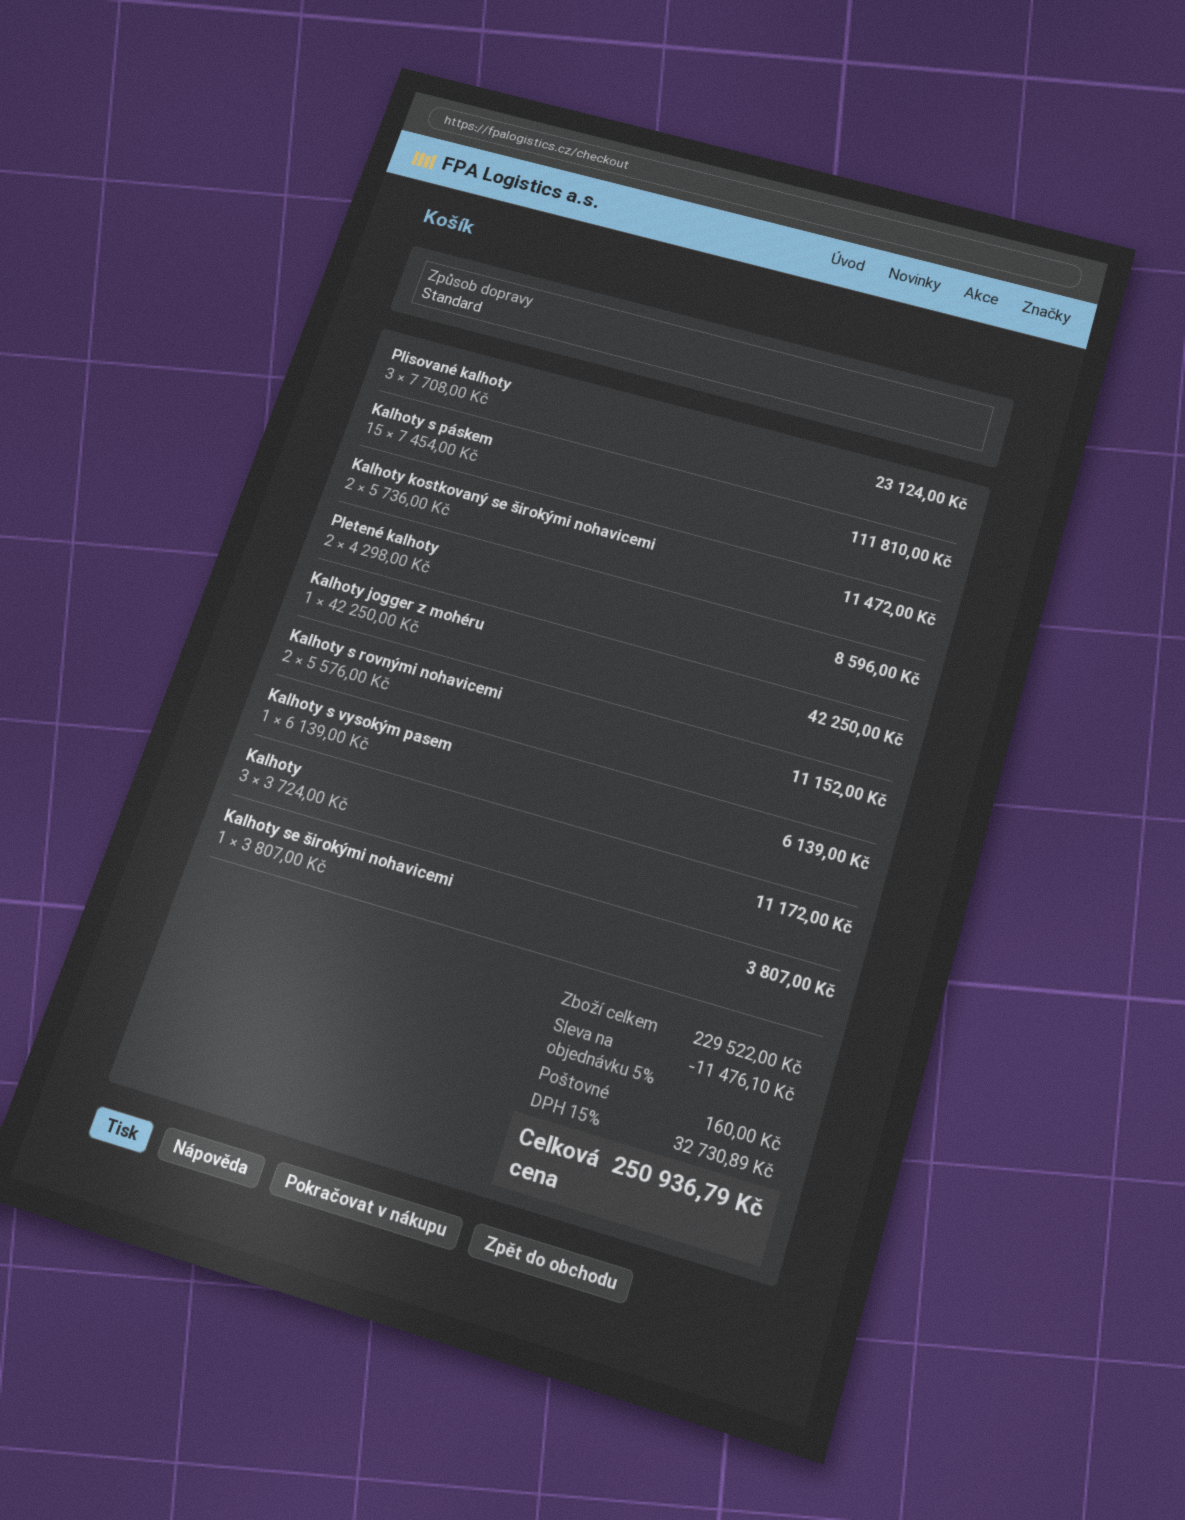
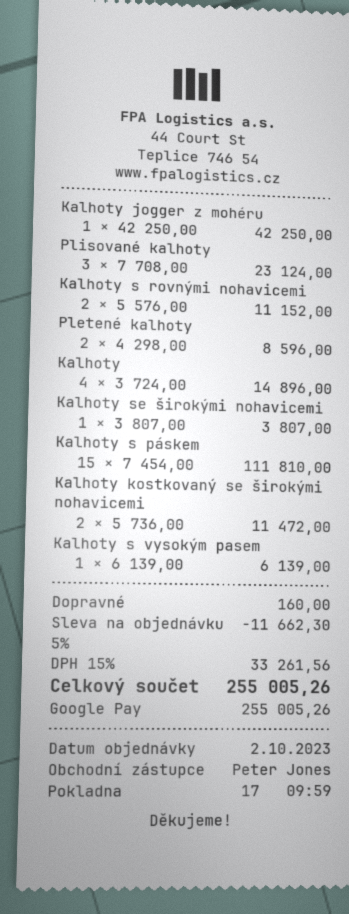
Kalhoty: 3 x 3724.00 = 11172.00 -> 4 x 3724.00 = 14896.00
discount: 5% = 11476.10 -> 5% = 11662.30
tax: 15% = 32730.89 -> 15% = 33261.56
total: 250936.79 -> 255005.26

